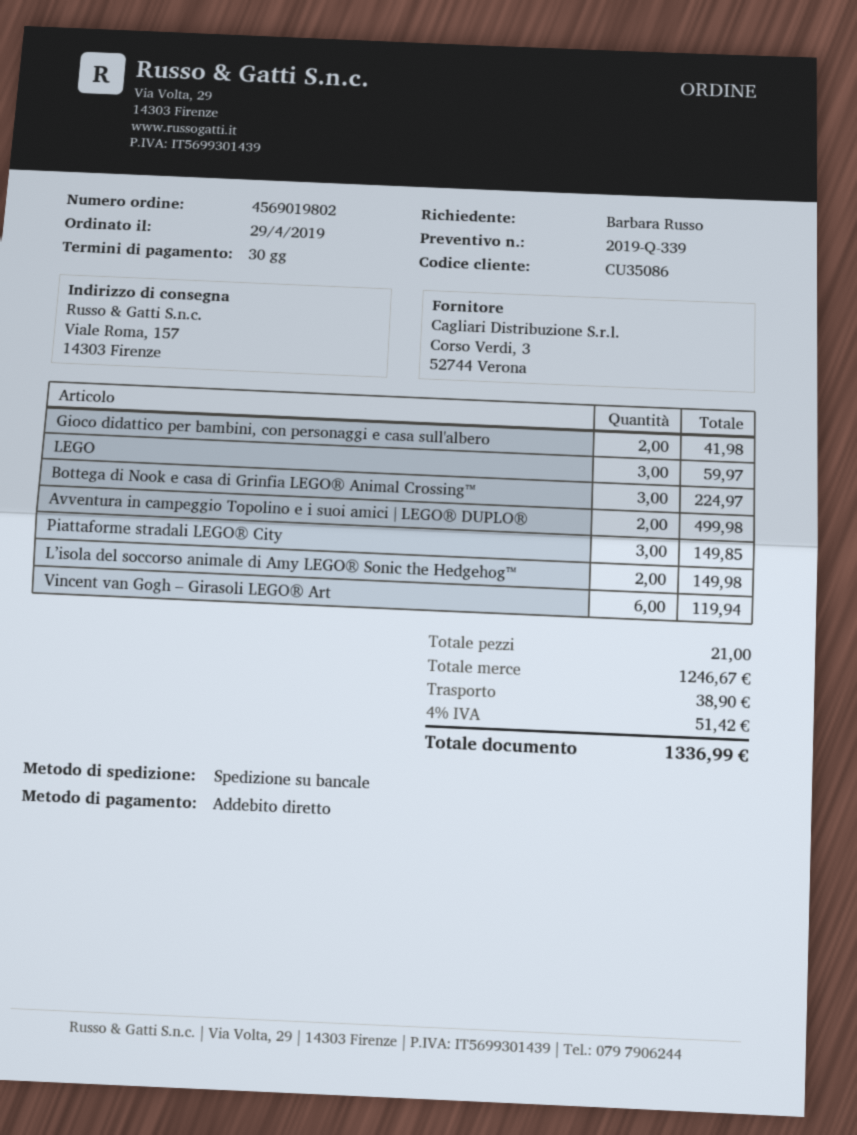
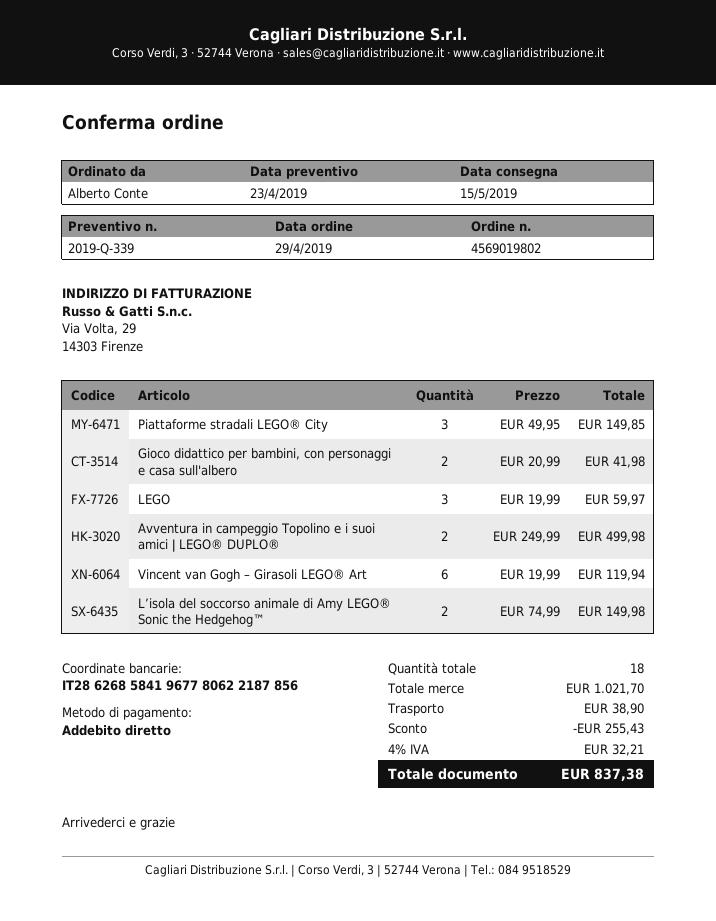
ordered by: Barbara Russo -> Alberto Conte
Bottega di Nook e casa di Grinfia LEGO® Animal Crossing™: 3 for 224.97 -> none
total quantity: 21 -> 18
subtotal: 1246.67 -> 1021.70
discount: none -> 255.43
tax: 4% = 51.42 -> 4% = 32.21
total: 1336.99 -> 837.38

